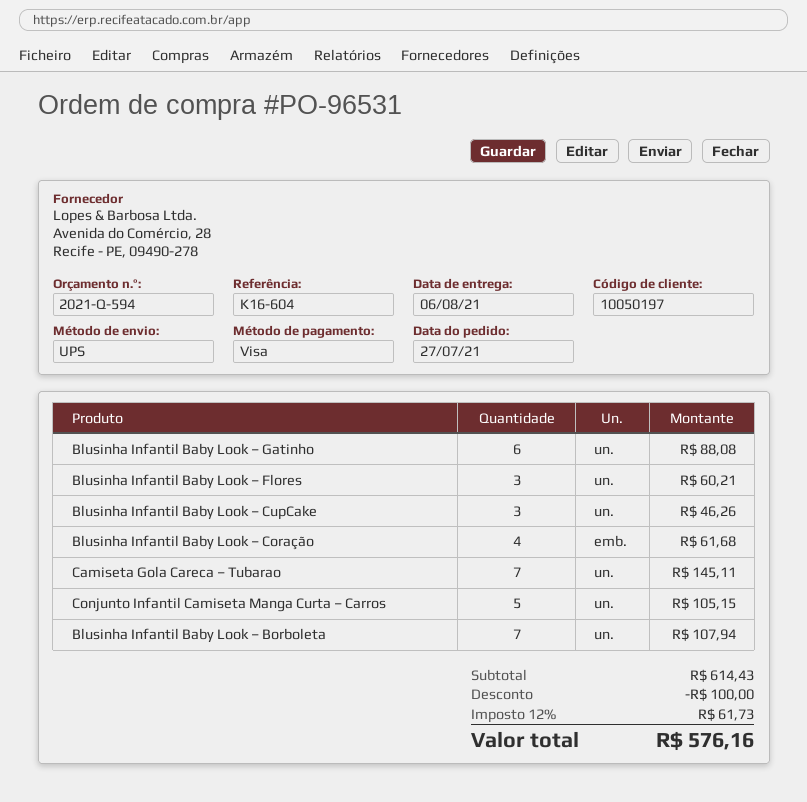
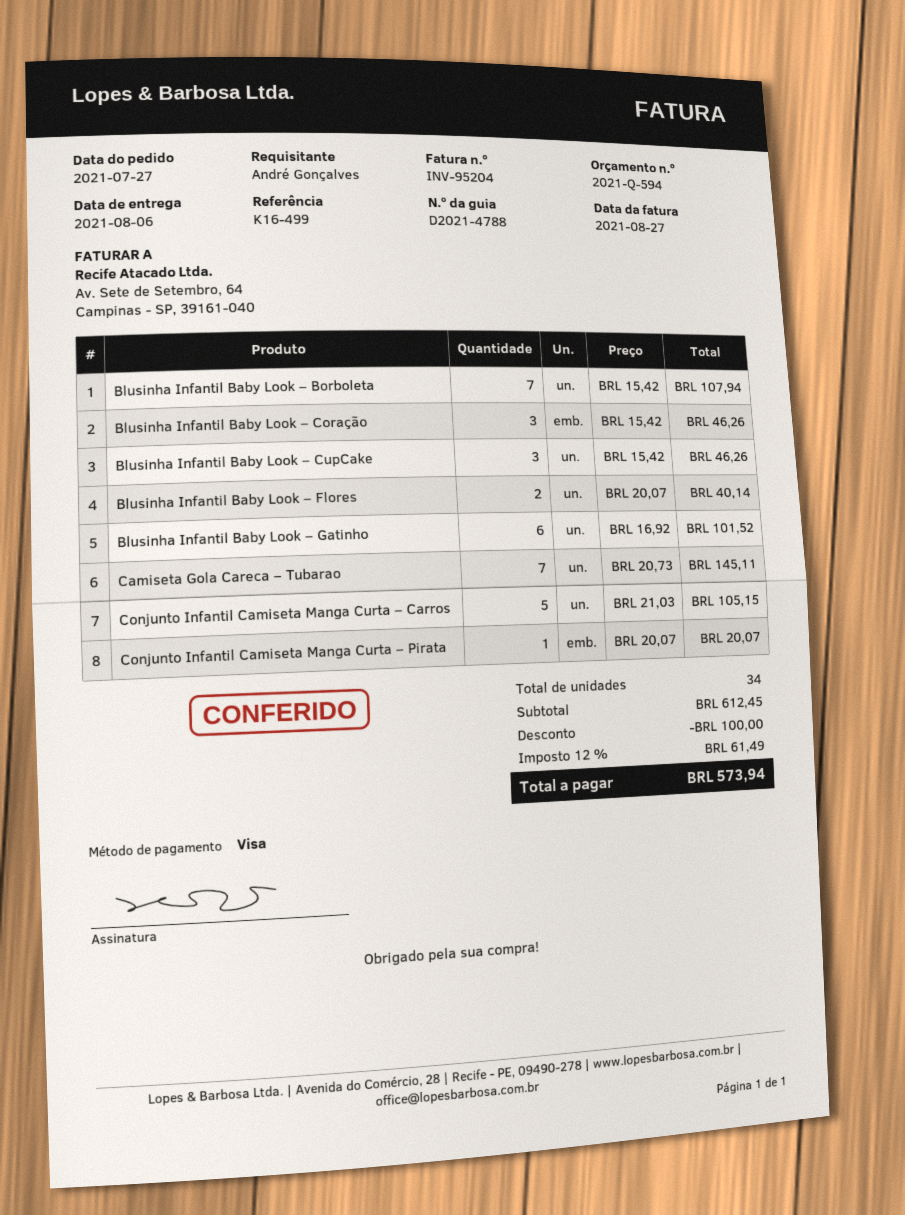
reference: K16-604 -> K16-499
Blusinha Infantil Baby Look – Gatinho: 6 for 88.08 -> 6 for 101.52
Blusinha Infantil Baby Look – Flores: 3 for 60.21 -> 2 for 40.14
Blusinha Infantil Baby Look – Coração: 4 for 61.68 -> 3 for 46.26
Conjunto Infantil Camiseta Manga Curta – Pirata: none -> 1 for 20.07
subtotal: 614.43 -> 612.45
tax: 12% = 61.73 -> 12% = 61.49
total: 576.16 -> 573.94

